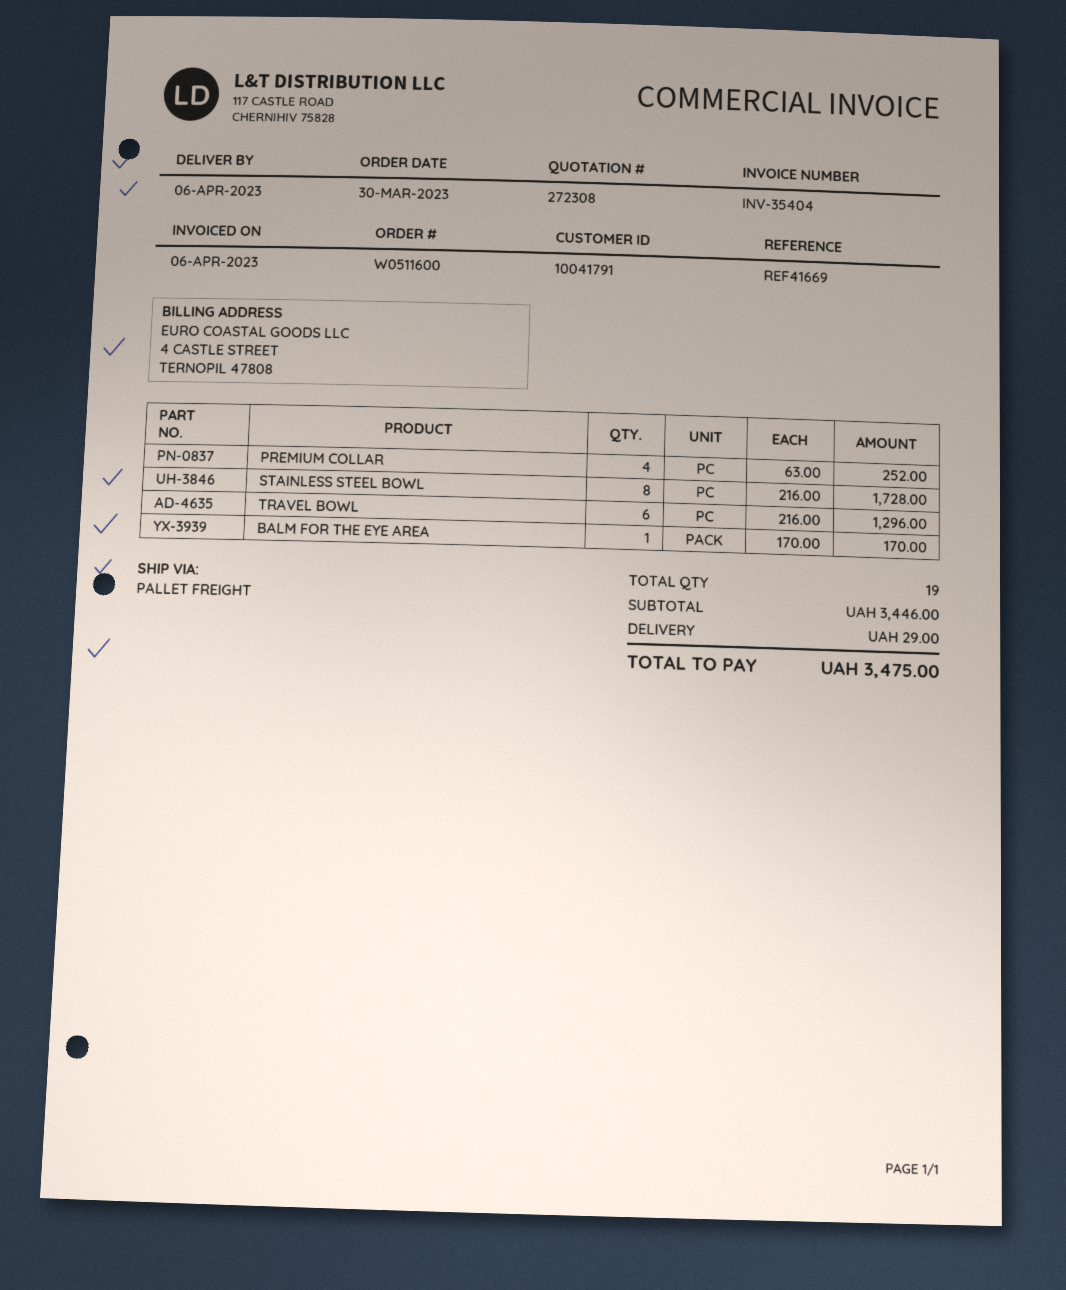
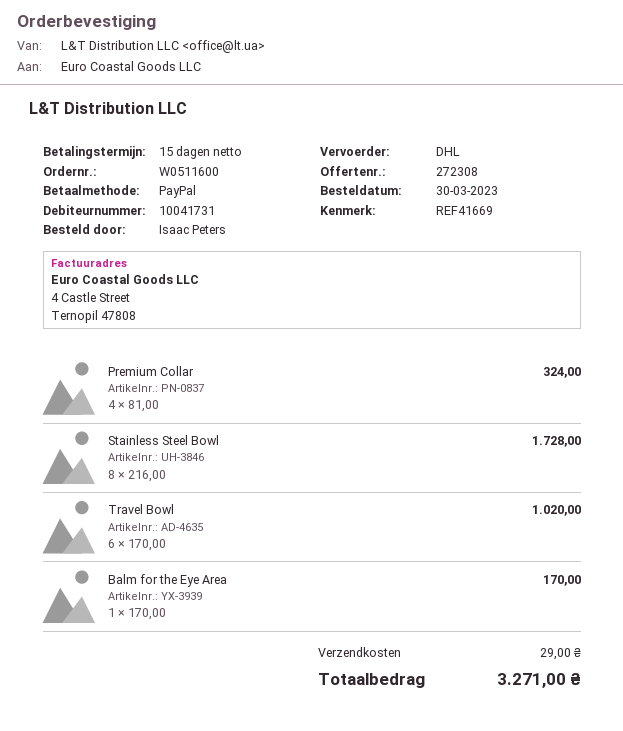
customer number: 10041791 -> 10041731
shipping method: pallet freight -> DHL
PREMIUM COLLAR: 4 x 63.00 = 252.00 -> 4 x 81.00 = 324.00
TRAVEL BOWL: 6 x 216.00 = 1296.00 -> 6 x 170.00 = 1020.00
total: 3475.00 -> 3271.00

